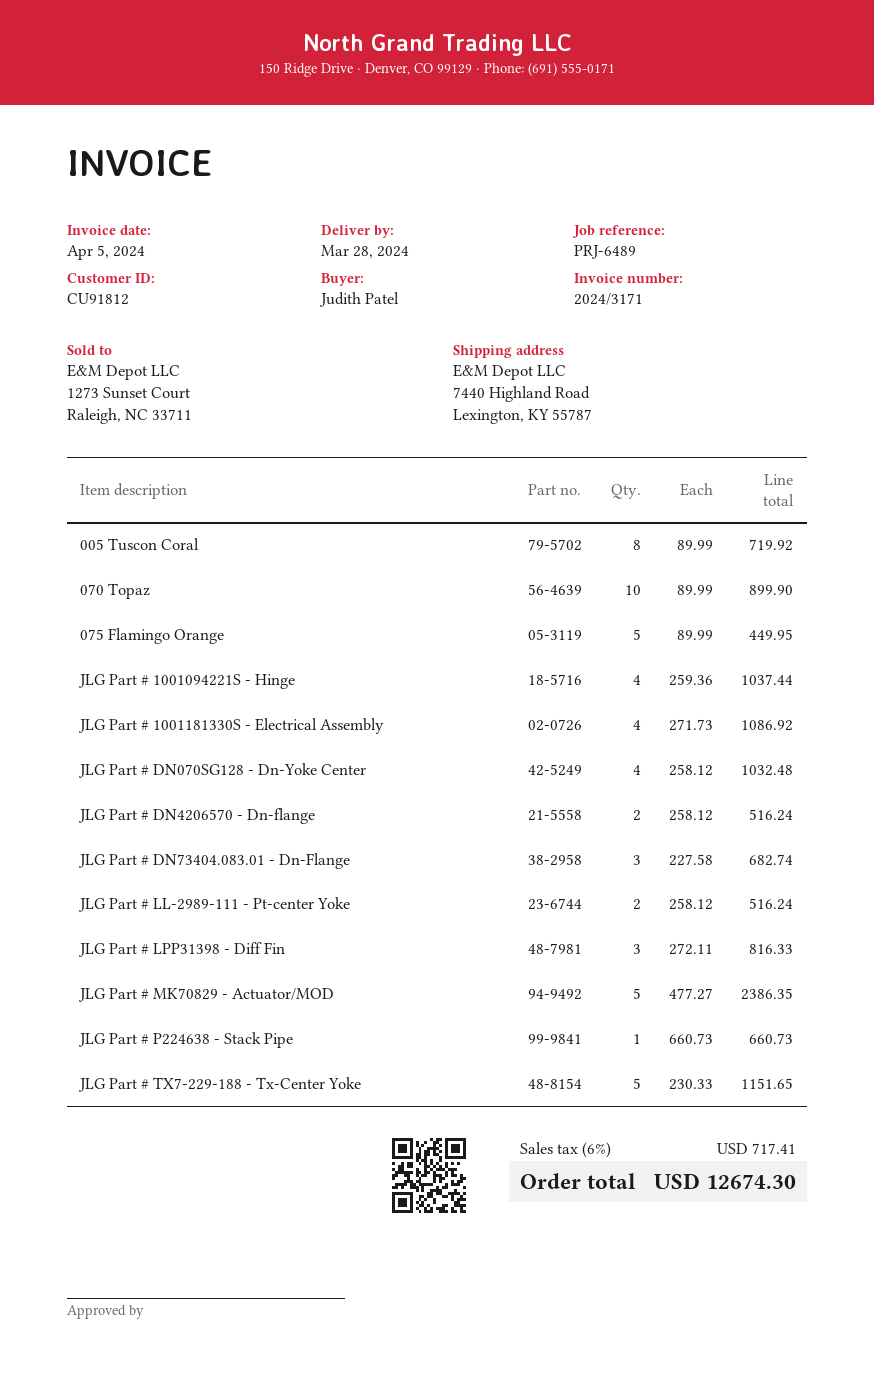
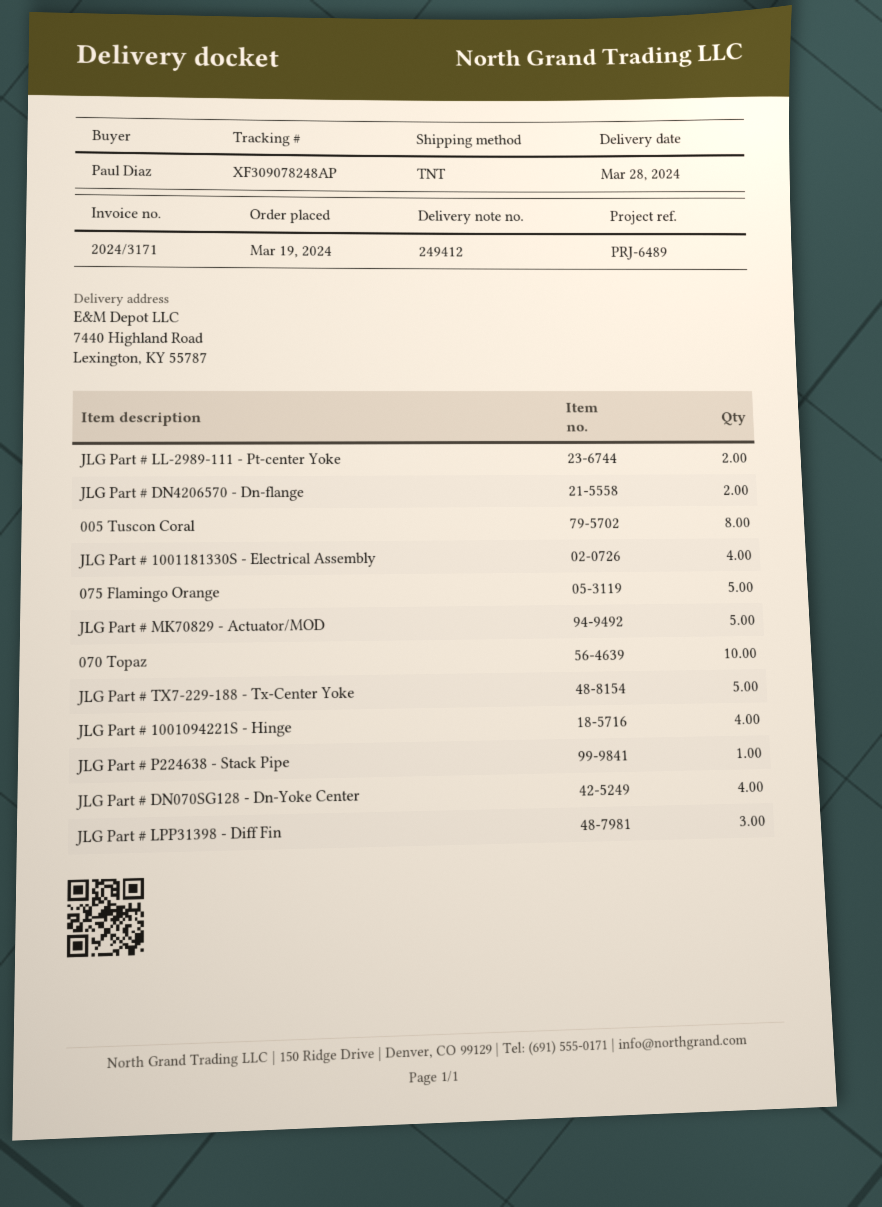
ordered by: Judith Patel -> Paul Diaz
JLG Part # DN73404.083.01 - Dn-Flange: 3 -> none

